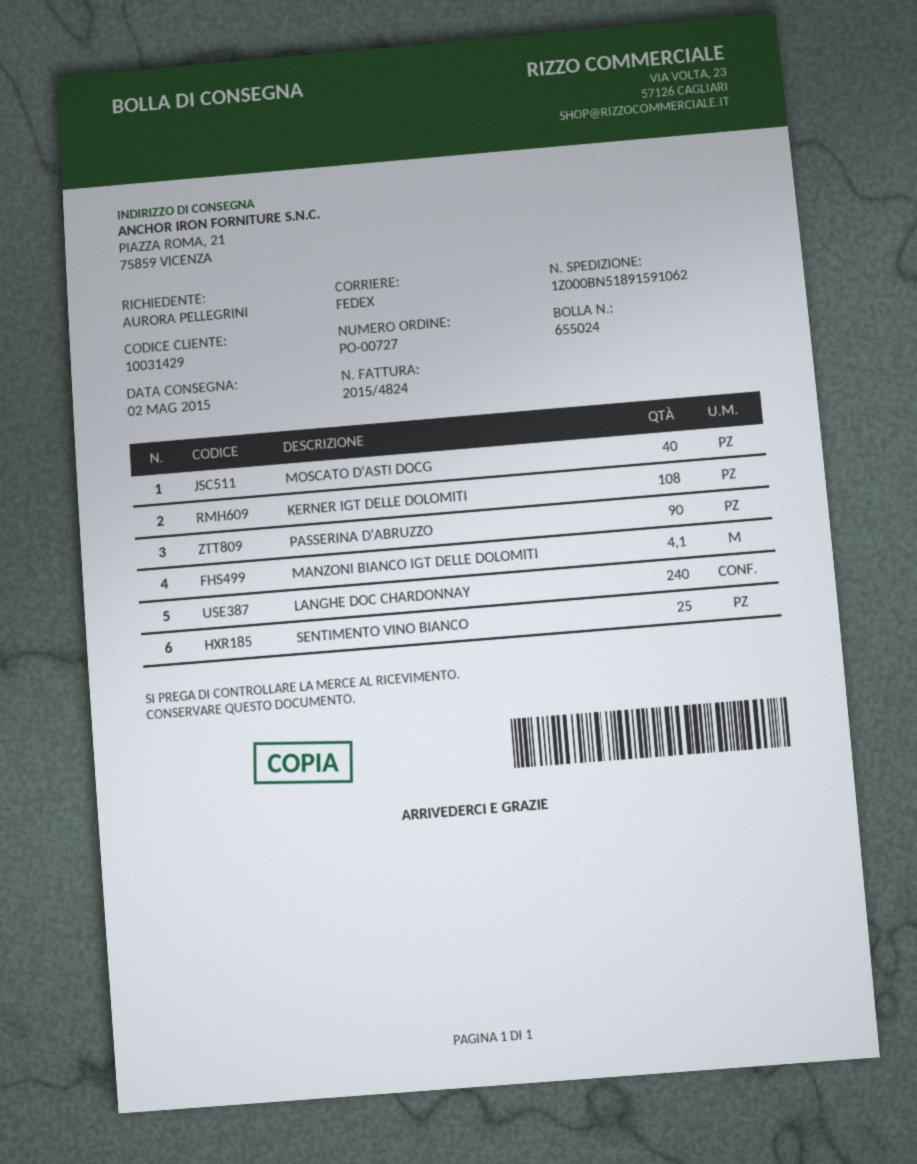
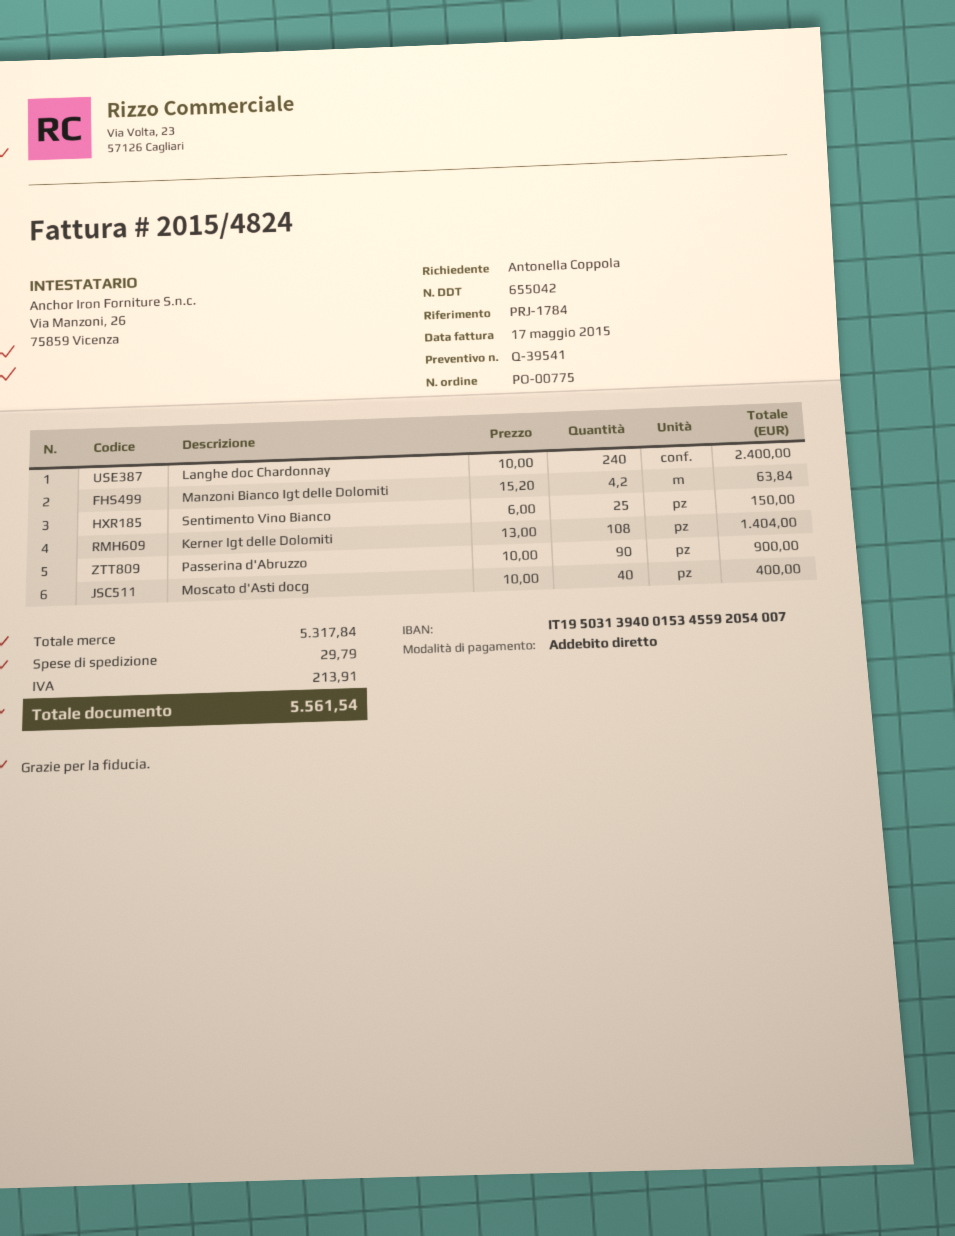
order number: PO-00727 -> PO-00775
delivery note number: 655024 -> 655042
ordered by: AURORA PELLEGRINI -> Antonella Coppola
MANZONI BIANCO IGT DELLE DOLOMITI: 4.1 -> 4.2

